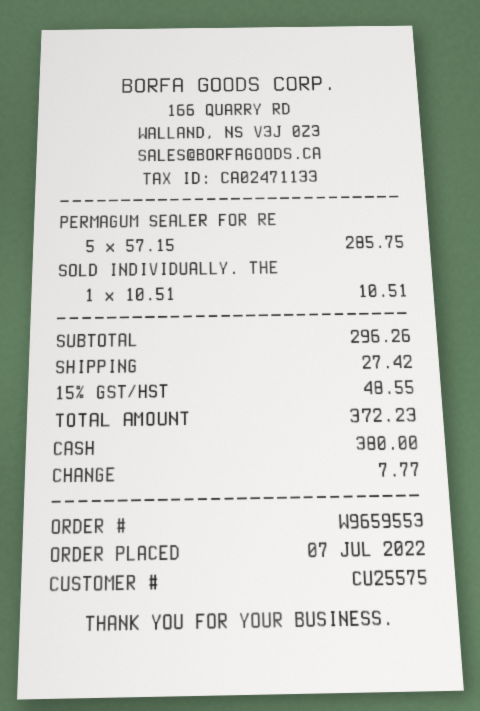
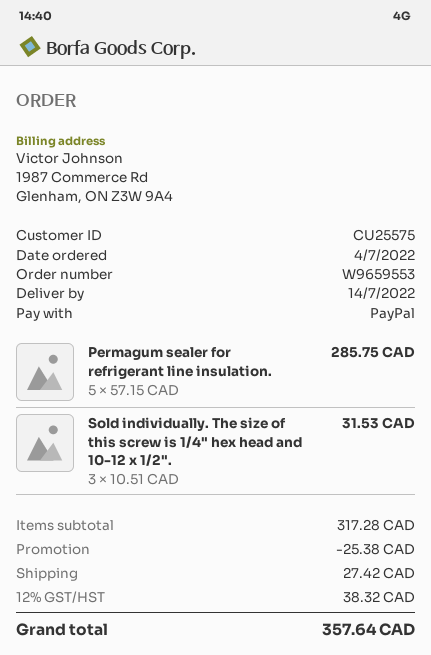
order date: 2022-07-07 -> 2022-07-04
payment method: cash -> PayPal
SOLD INDIVIDUALLY. THE: 1 x 10.51 = 10.51 -> 3 x 10.51 = 31.53
subtotal: 296.26 -> 317.28
discount: none -> 25.38
tax: 15% = 48.55 -> 12% = 38.32
total: 372.23 -> 357.64

